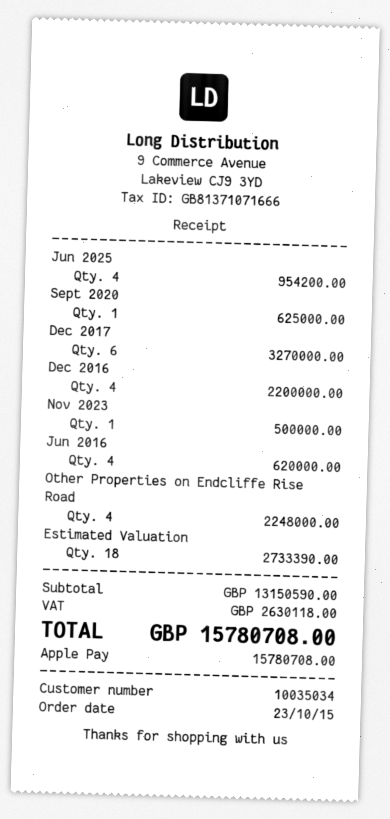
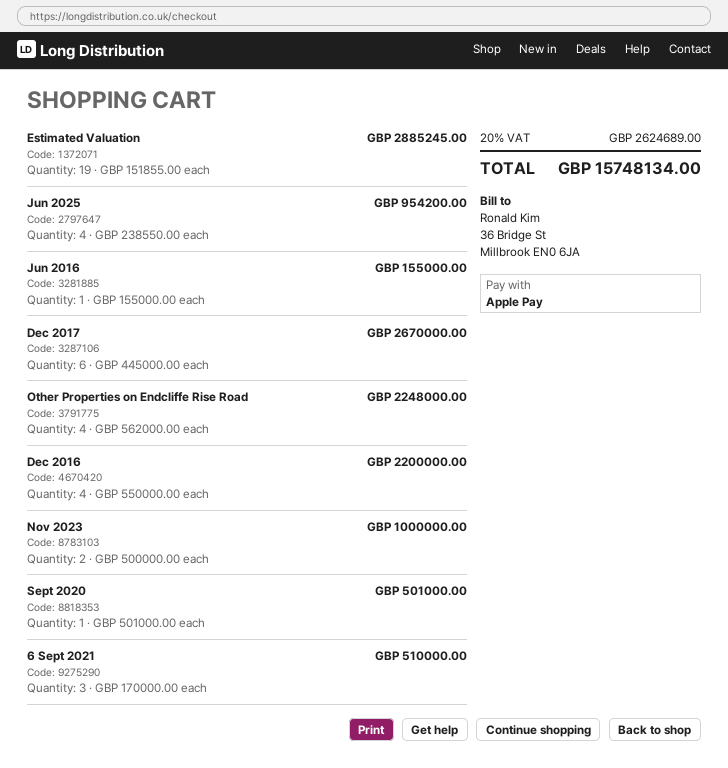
Sept 2020: 1 for 625000.00 -> 1 for 501000.00
Dec 2017: 6 for 3270000.00 -> 6 for 2670000.00
Nov 2023: 1 for 500000.00 -> 2 for 1000000.00
Jun 2016: 4 for 620000.00 -> 1 for 155000.00
Estimated Valuation: 18 for 2733390.00 -> 19 for 2885245.00
6 Sept 2021: none -> 3 for 510000.00
tax: 2630118.00 -> 2624689.00
total: 15780708.00 -> 15748134.00

